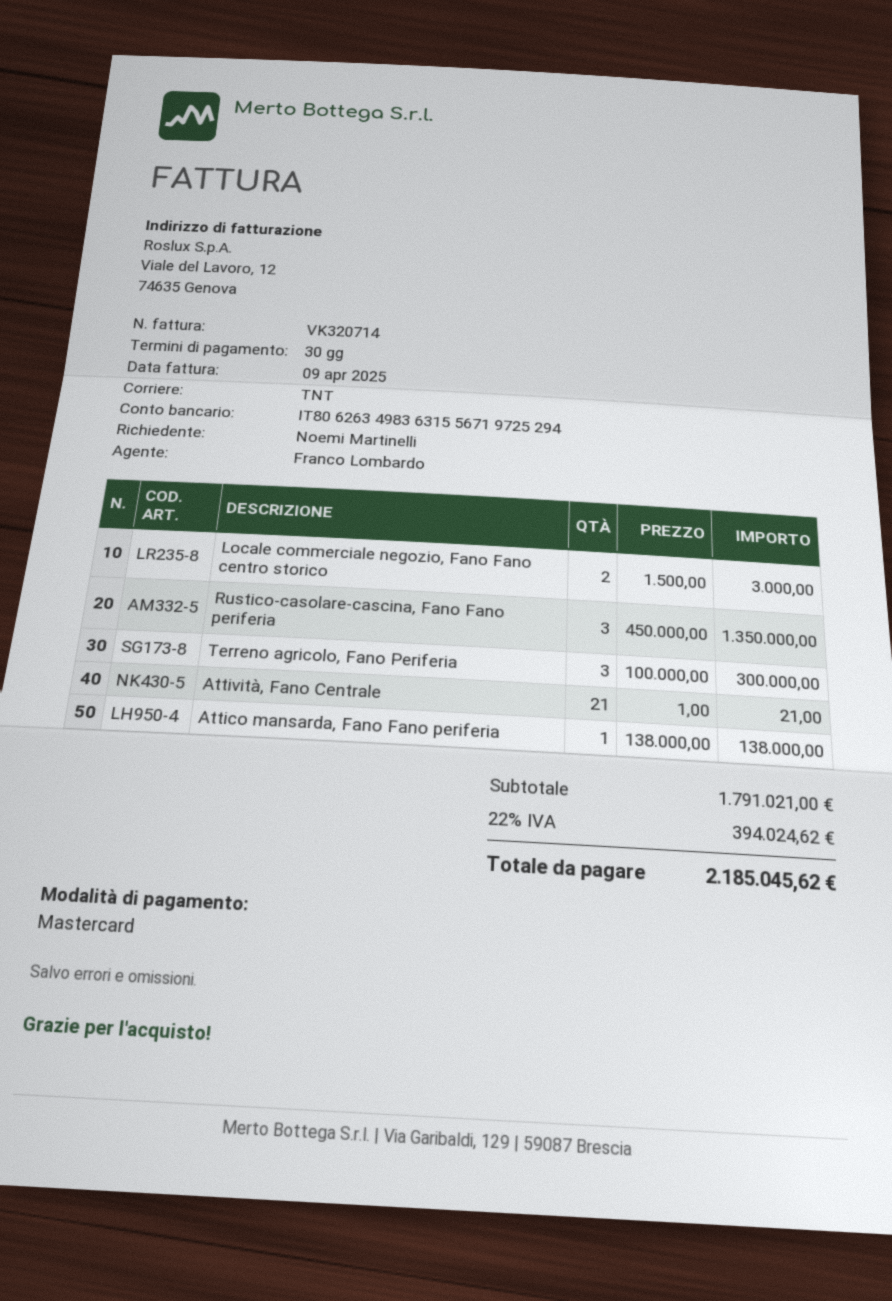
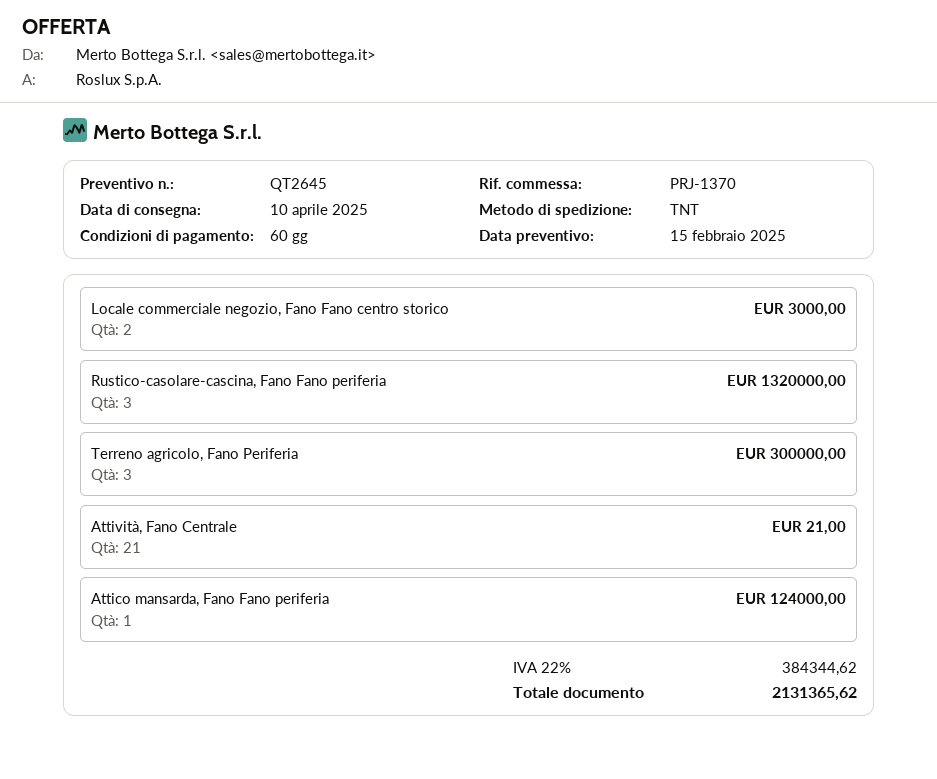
payment terms: 30 days -> 60 days
Rustico-casolare-cascina, Fano Fano periferia: 3 for 1350000.00 -> 3 for 1320000.00
Attico mansarda, Fano Fano periferia: 1 for 138000.00 -> 1 for 124000.00
tax: 22% = 394024.62 -> 22% = 384344.62
total: 2185045.62 -> 2131365.62

